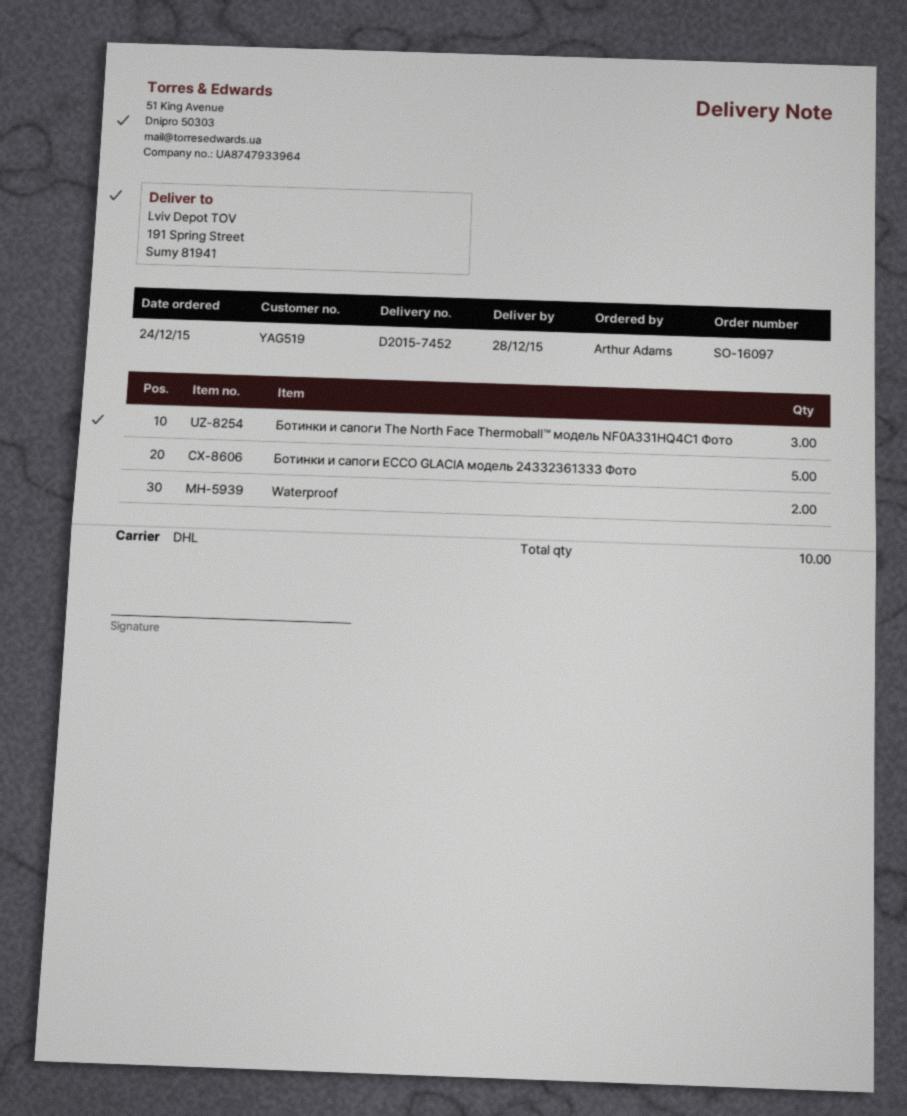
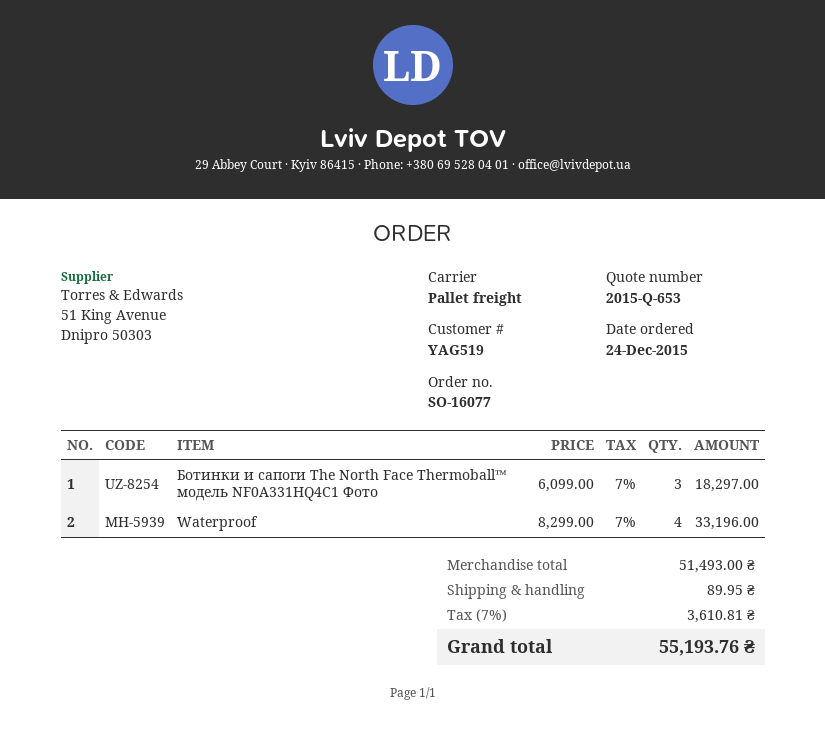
order number: SO-16097 -> SO-16077
shipping method: DHL -> pallet freight
Ботинки и сапоги ECCO GLACIA модель 24332361333 Фото: 5 -> none
Waterproof: 2 -> 4

